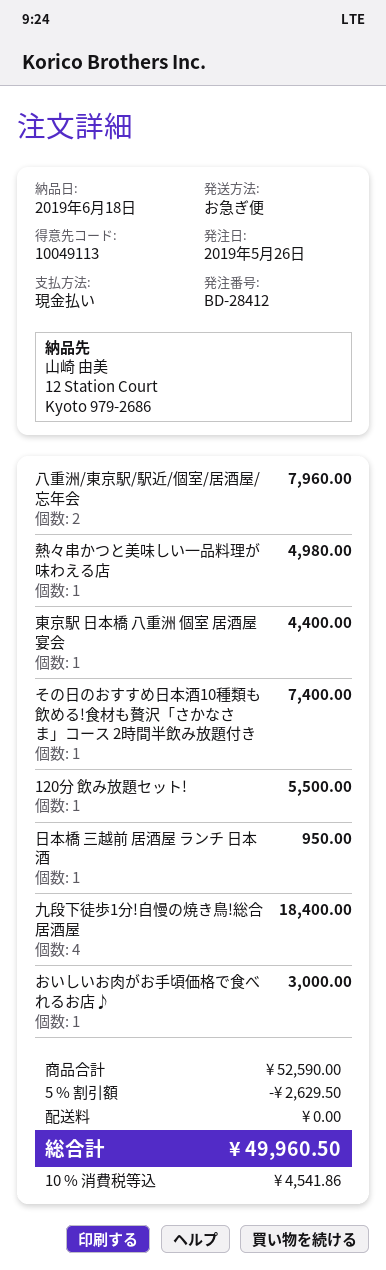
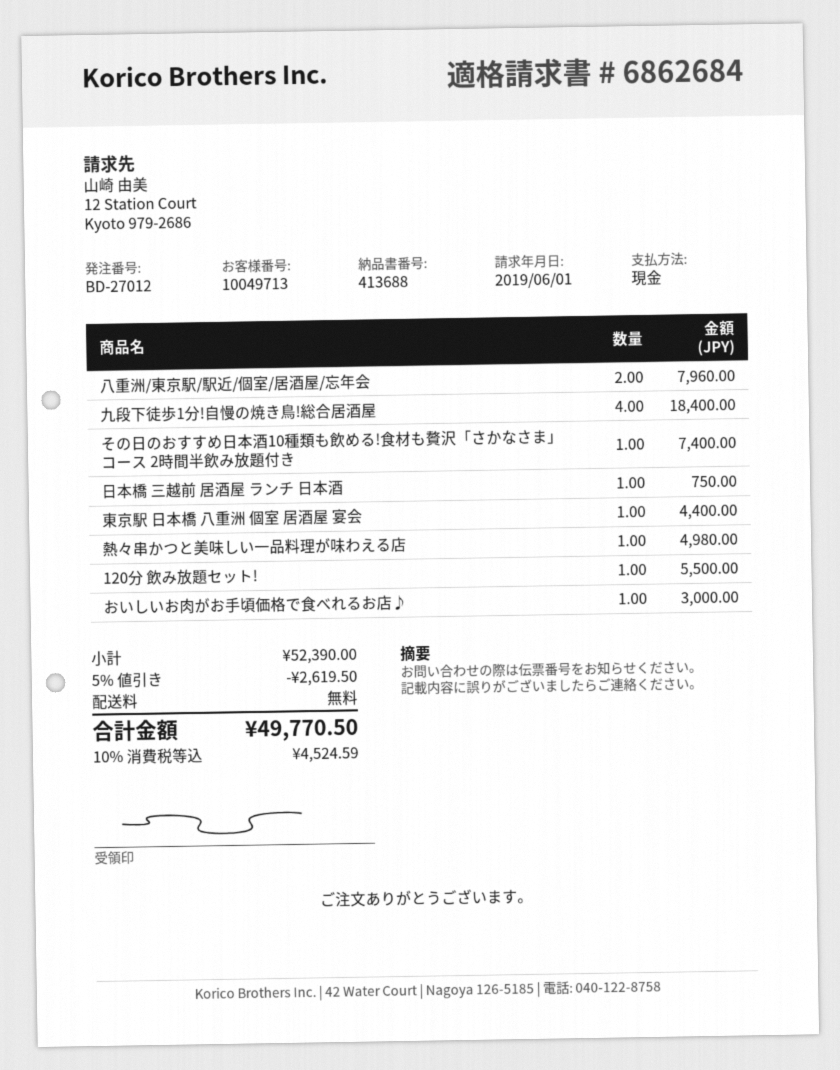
order number: BD-28412 -> BD-27012
customer number: 10049113 -> 10049713
日本橋 三越前 居酒屋 ランチ 日本酒: 1 for 950.00 -> 1 for 750.00
subtotal: 52590.00 -> 52390.00
discount: 5% = 2629.50 -> 5% = 2619.50
tax: 10% = 4541.86 -> 10% = 4524.59
total: 49960.50 -> 49770.50

